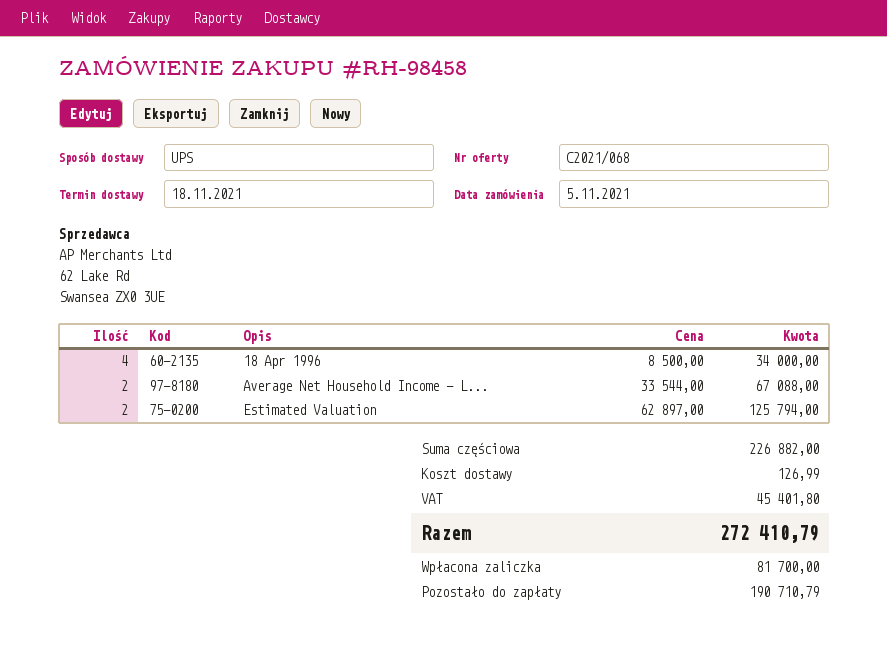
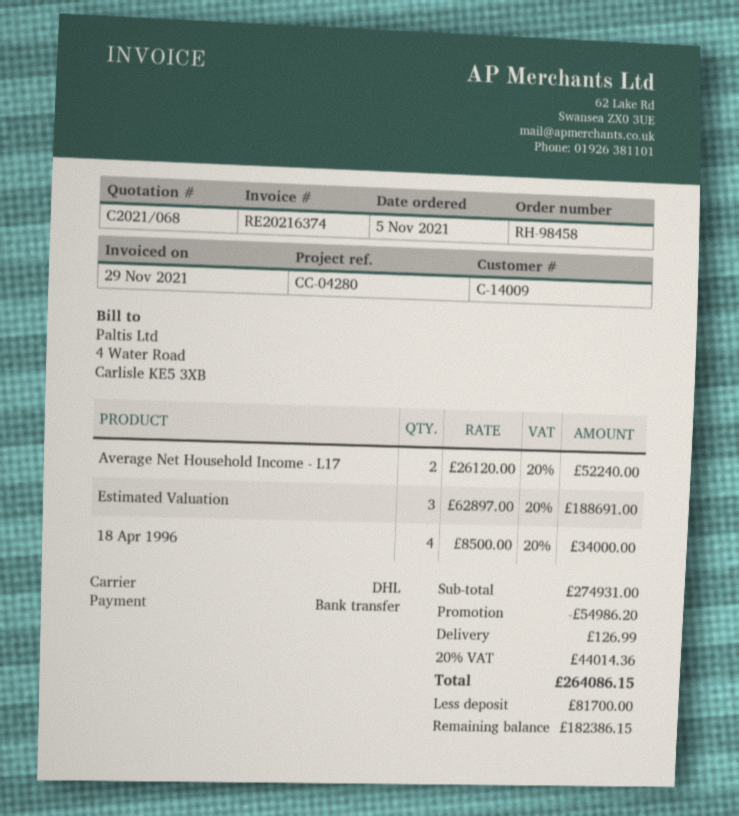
shipping method: UPS -> DHL
Average Net Household Income - L...: 2 x 33544.00 = 67088.00 -> 2 x 26120.00 = 52240.00
Estimated Valuation: 2 x 62897.00 = 125794.00 -> 3 x 62897.00 = 188691.00
subtotal: 226882.00 -> 274931.00
discount: none -> 54986.20
tax: 45401.80 -> 44014.36
total: 272410.79 -> 264086.15
balance: 190710.79 -> 182386.15

